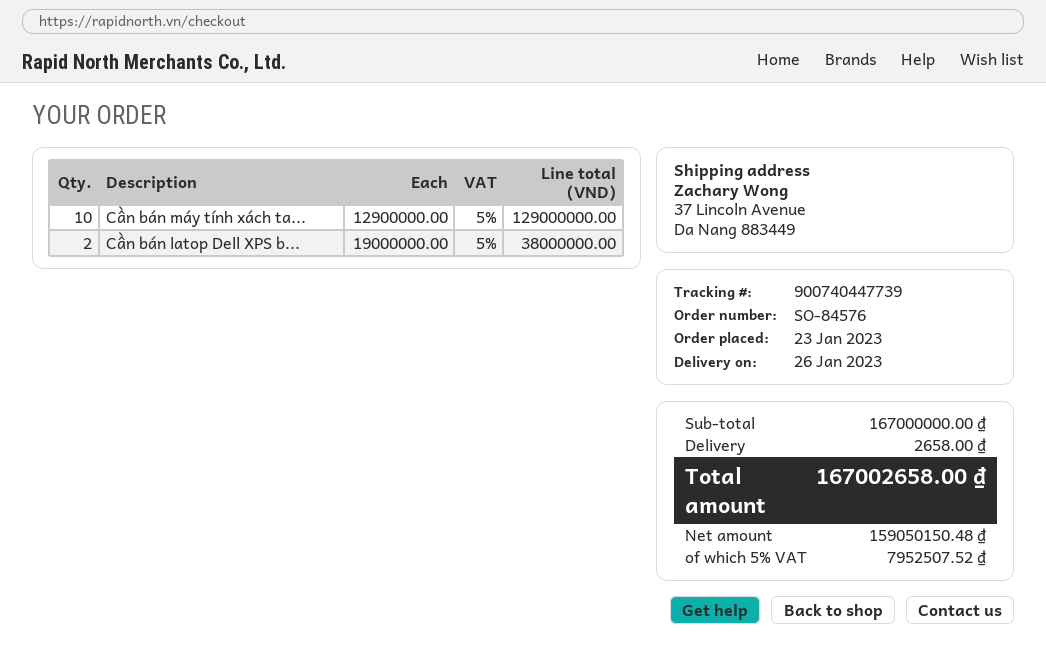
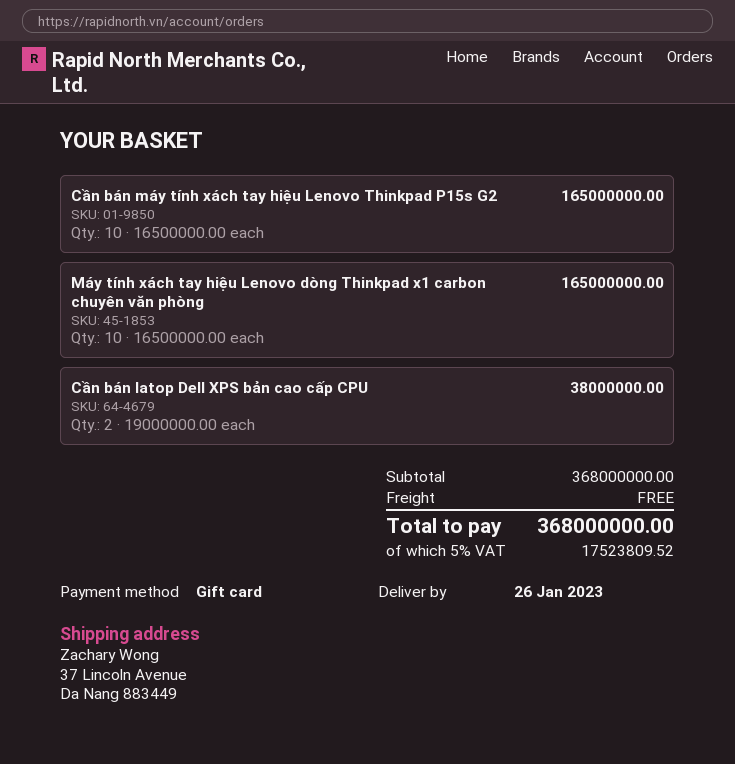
Cần bán máy tính xách ta...: 10 x 12900000.00 = 129000000.00 -> 10 x 16500000.00 = 165000000.00
Máy tính xách tay hiệu Lenovo dòng Thinkpad x1 carbon chuyên văn phòng: none -> 10 x 16500000.00 = 165000000.00
subtotal: 167000000.00 -> 368000000.00
shipping: 2658.00 -> 0.00
tax: 5% = 7952507.52 -> 5% = 17523809.52
total: 167002658.00 -> 368000000.00

